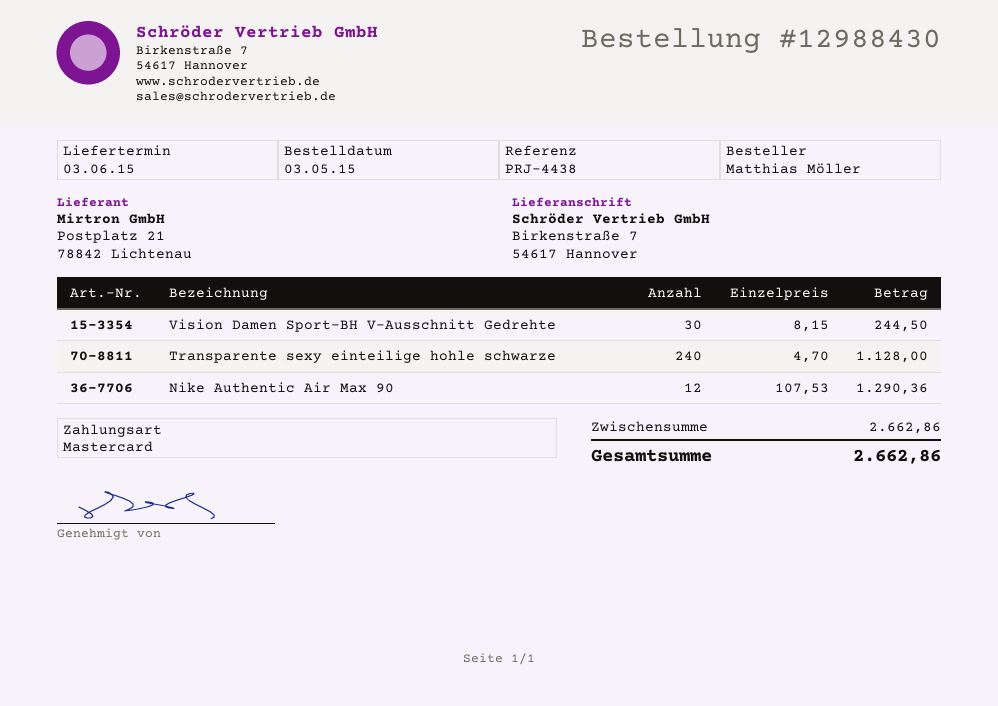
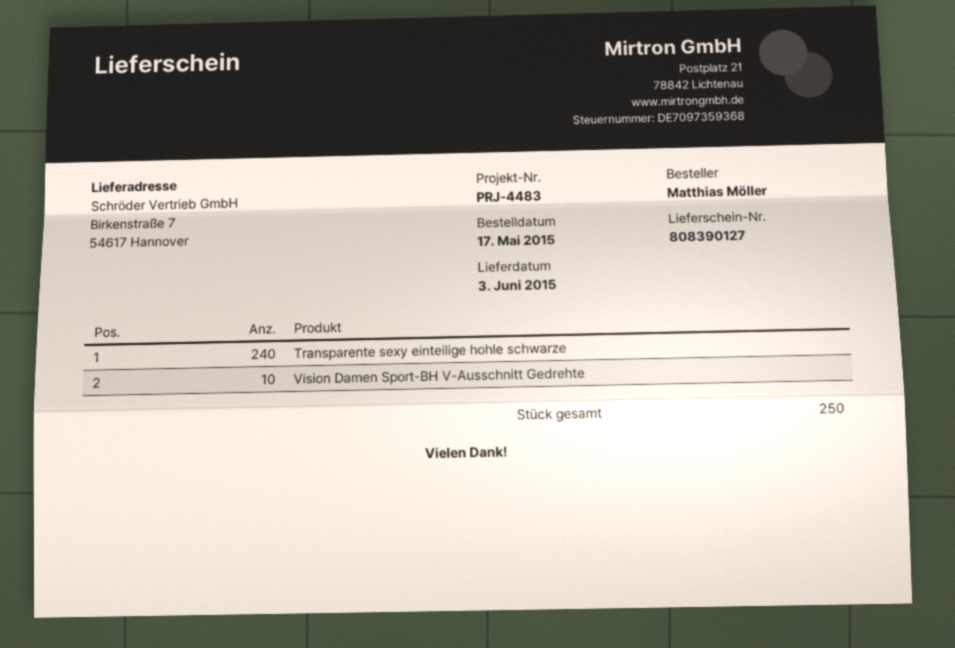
order date: 2015-05-03 -> 2015-05-17
reference: PRJ-4438 -> PRJ-4483
Vision Damen Sport-BH V-Ausschnitt Gedrehte: 30 -> 10
Nike Authentic Air Max 90: 12 -> none

